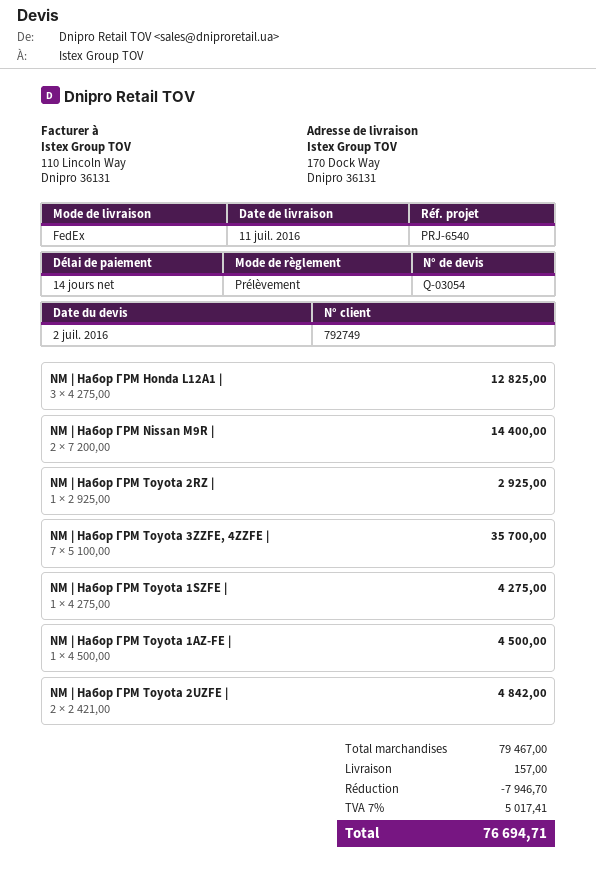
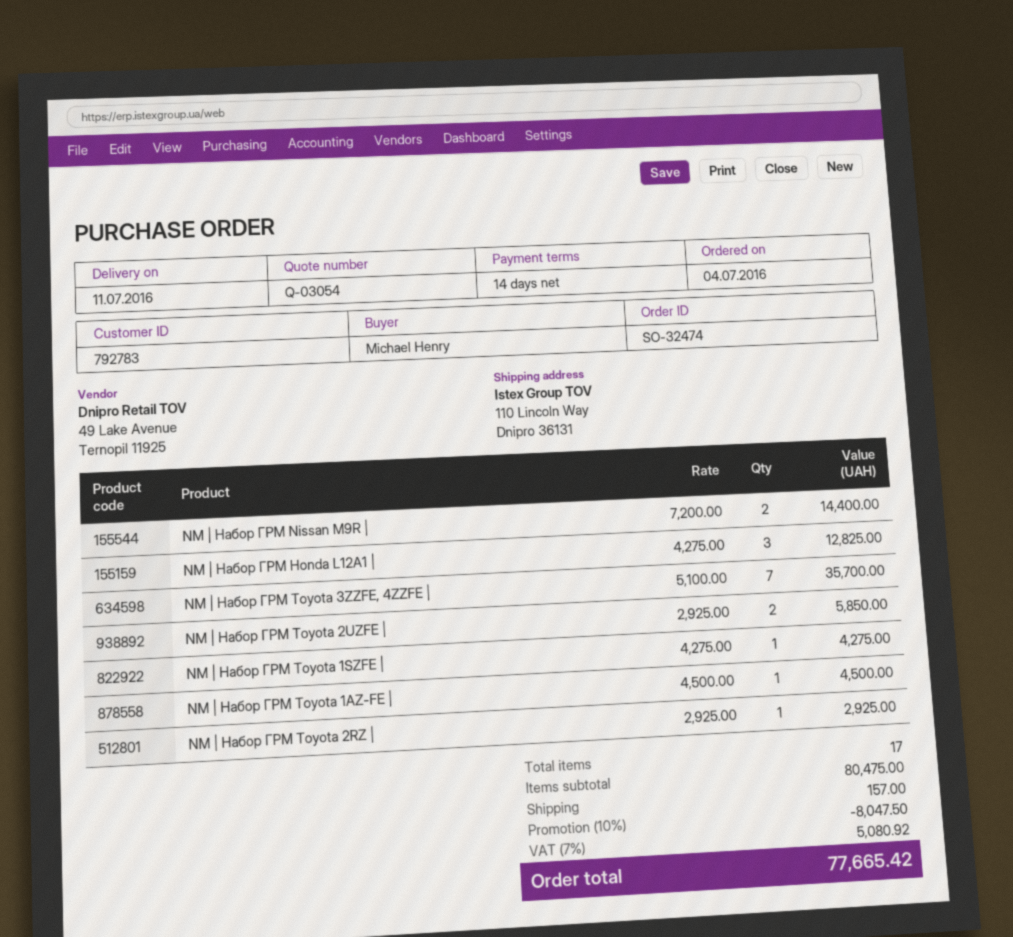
customer number: 792749 -> 792783
ship to: 170 Dock Way, Dnipro 36131 -> 110 Lincoln Way, Dnipro 36131
NM | Набор ГРМ Toyota 2UZFE |: 2 x 2421.00 = 4842.00 -> 2 x 2925.00 = 5850.00
subtotal: 79467.00 -> 80475.00
discount: 7946.70 -> 8047.50
tax: 7% = 5017.41 -> 7% = 5080.92
total: 76694.71 -> 77665.42

